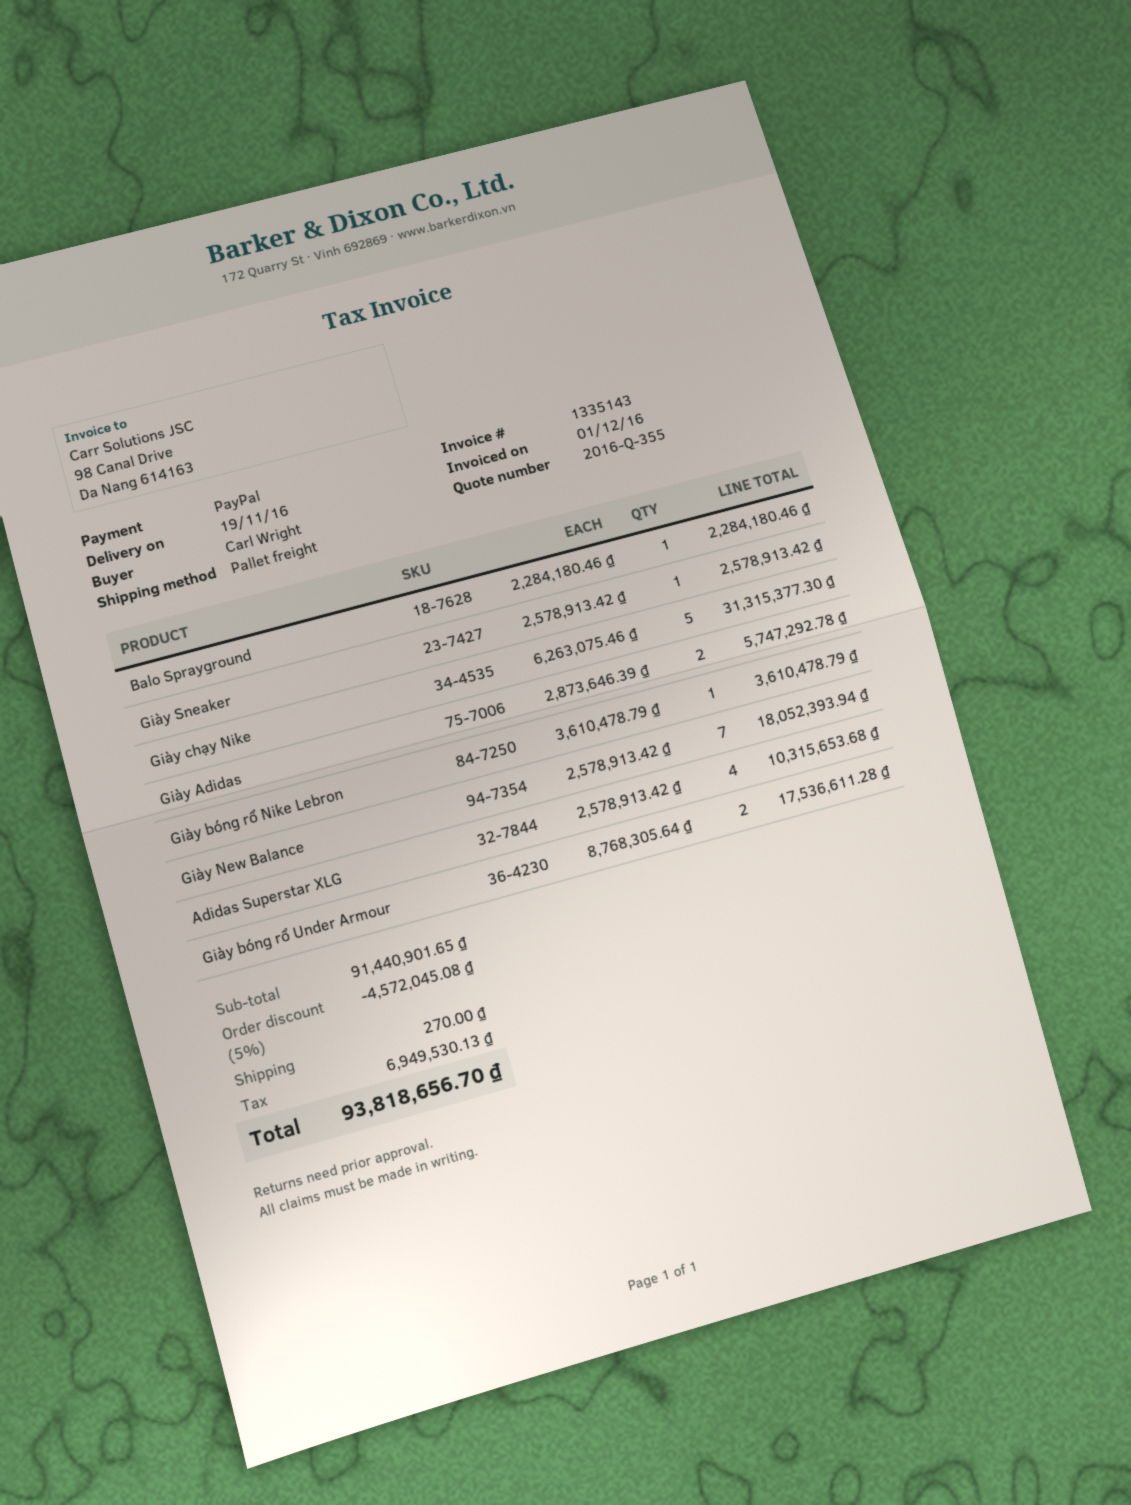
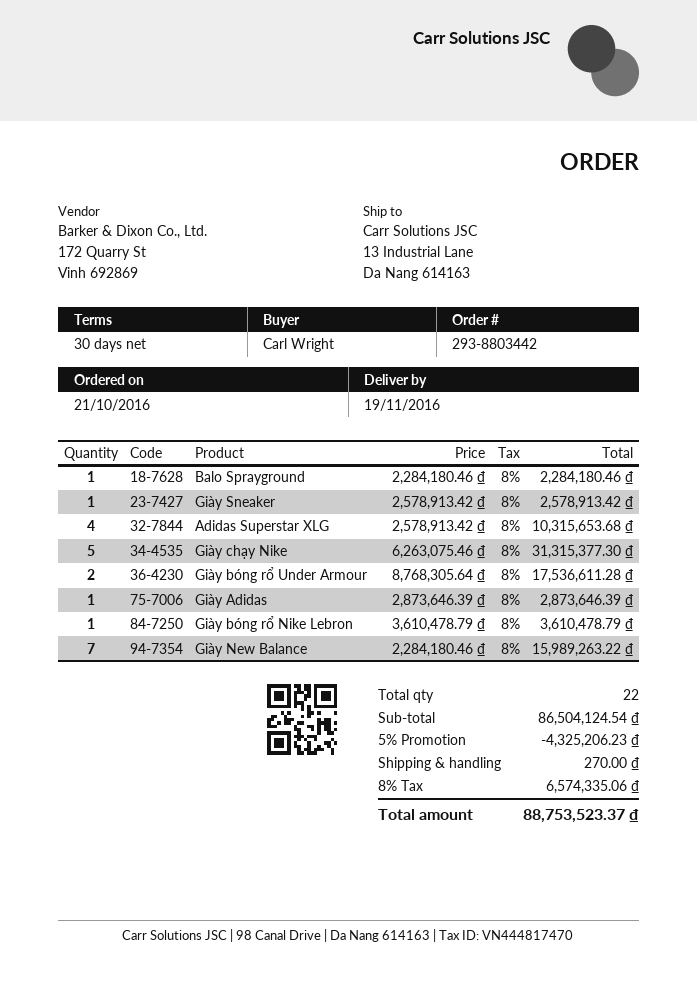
Giày Adidas: 2 x 2873646.39 = 5747292.78 -> 1 x 2873646.39 = 2873646.39
Giày New Balance: 7 x 2578913.42 = 18052393.94 -> 7 x 2284180.46 = 15989263.22
subtotal: 91440901.65 -> 86504124.54
discount: 5% = 4572045.08 -> 5% = 4325206.23
tax: 6949530.13 -> 6574335.06
total: 93818656.70 -> 88753523.37

